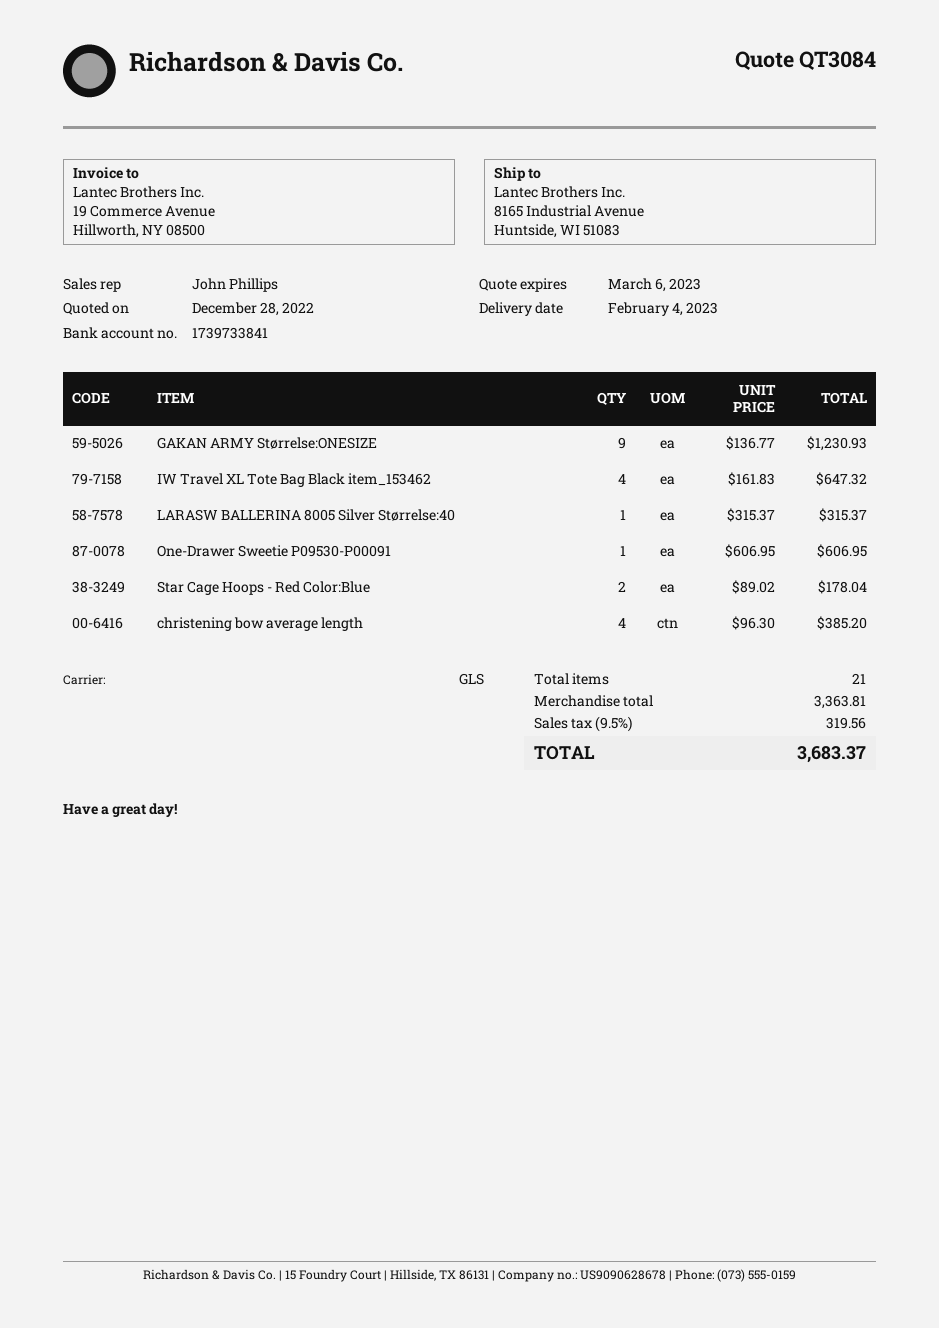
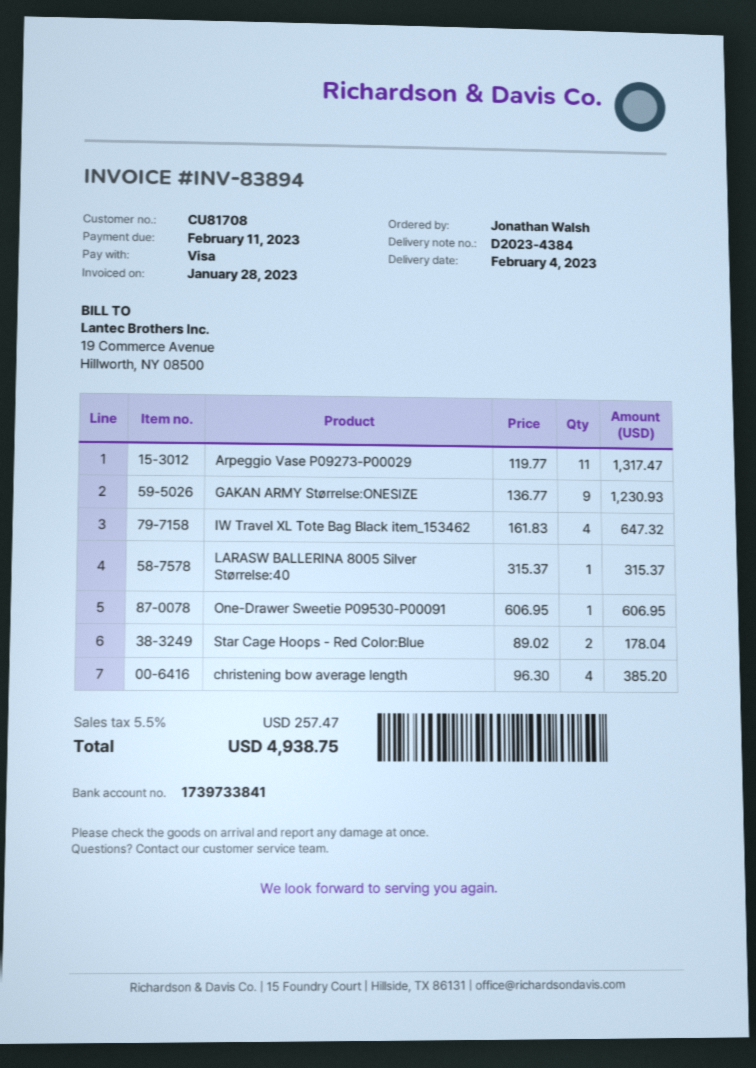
Arpeggio Vase P09273-P00029: none -> 11 x 119.77 = 1317.47
tax: 9.5% = 319.56 -> 5.5% = 257.47
total: 3683.37 -> 4938.75

